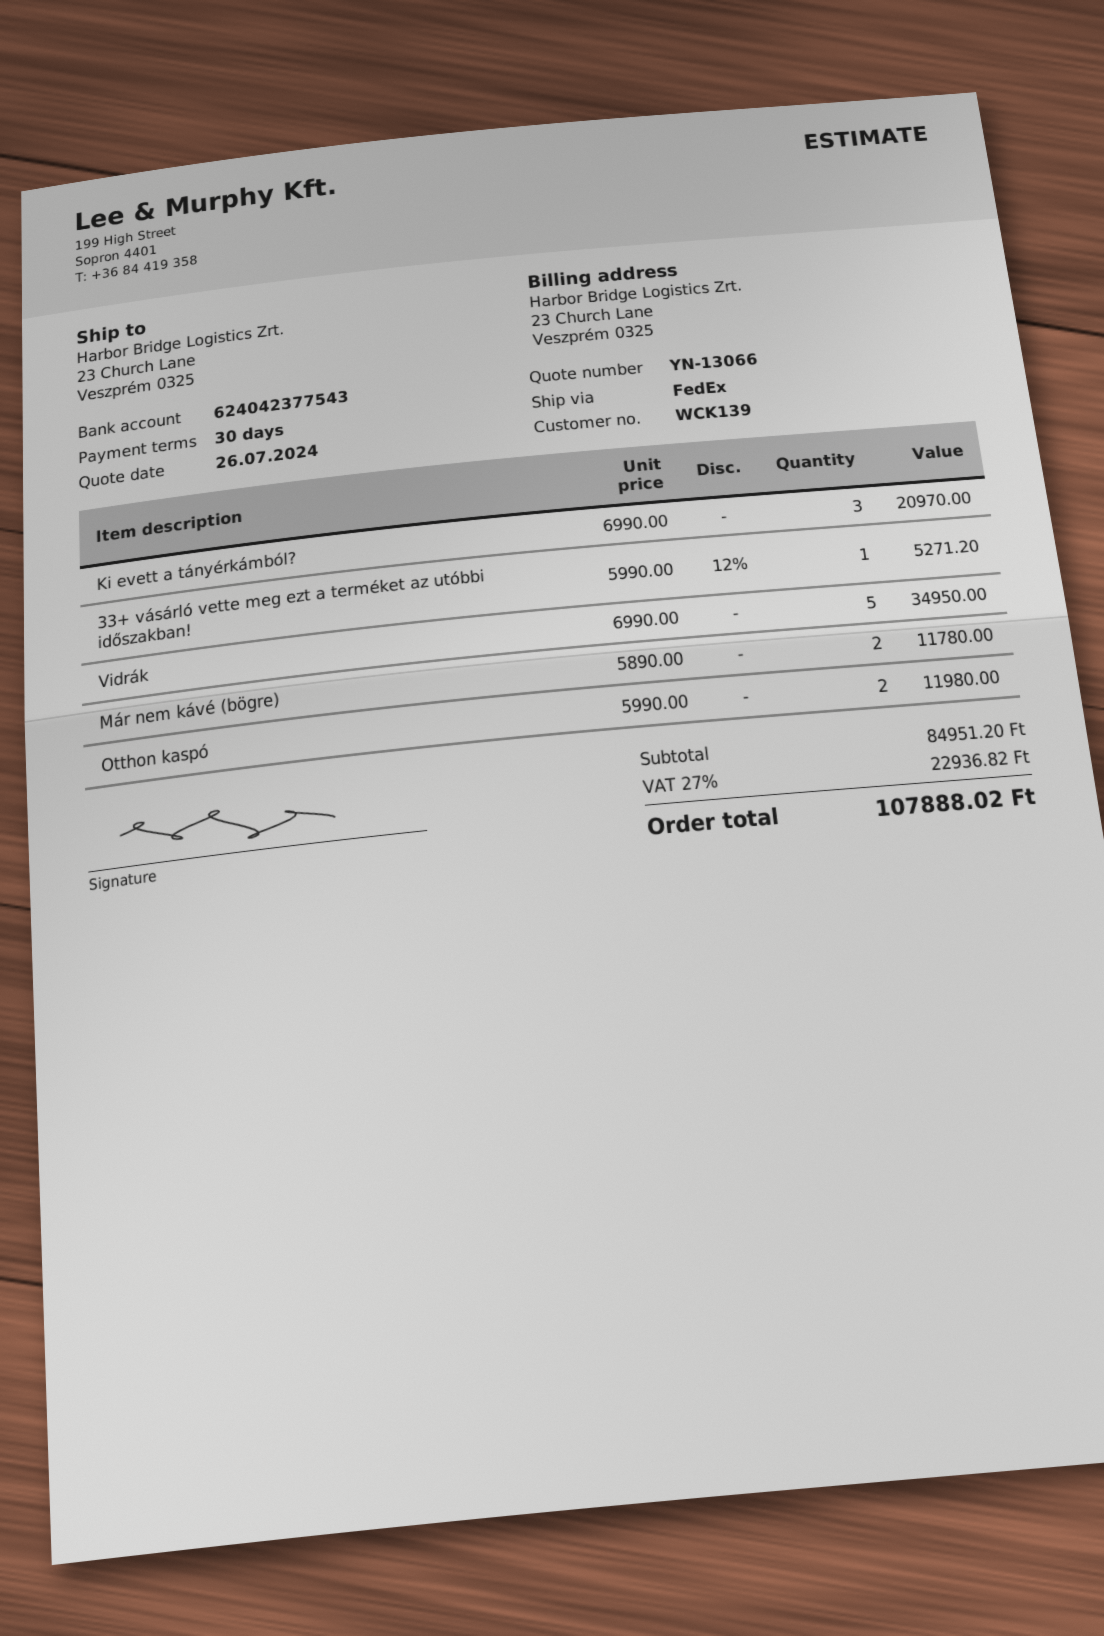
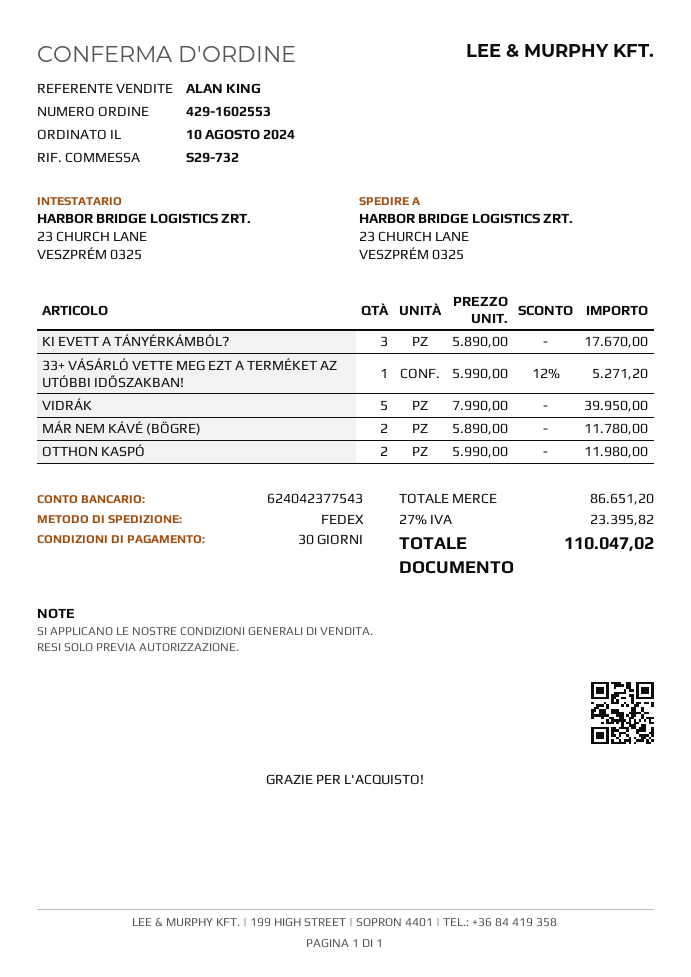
Ki evett a tányérkámból?: 3 x 6990.00 = 20970.00 -> 3 x 5890.00 = 17670.00
Vidrák: 5 x 6990.00 = 34950.00 -> 5 x 7990.00 = 39950.00
subtotal: 84951.20 -> 86651.20
tax: 27% = 22936.82 -> 27% = 23395.82
total: 107888.02 -> 110047.02

